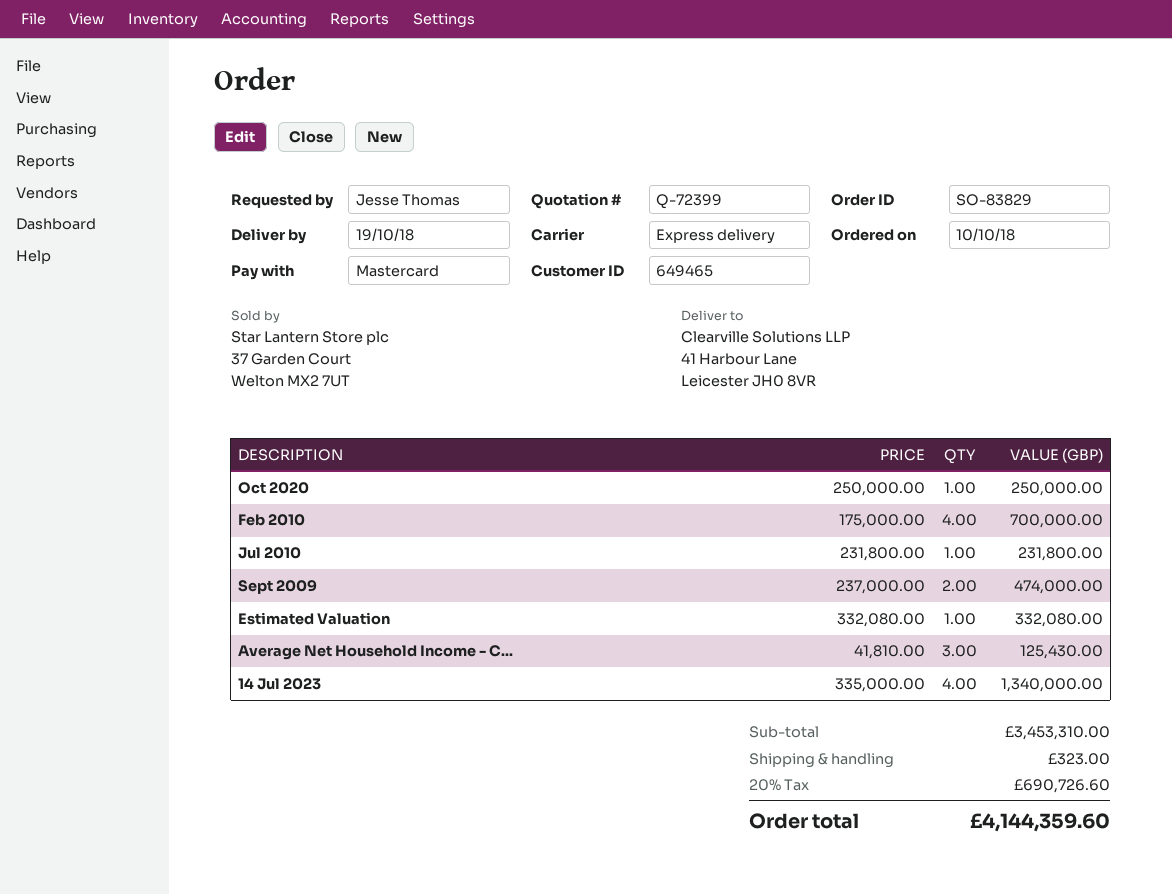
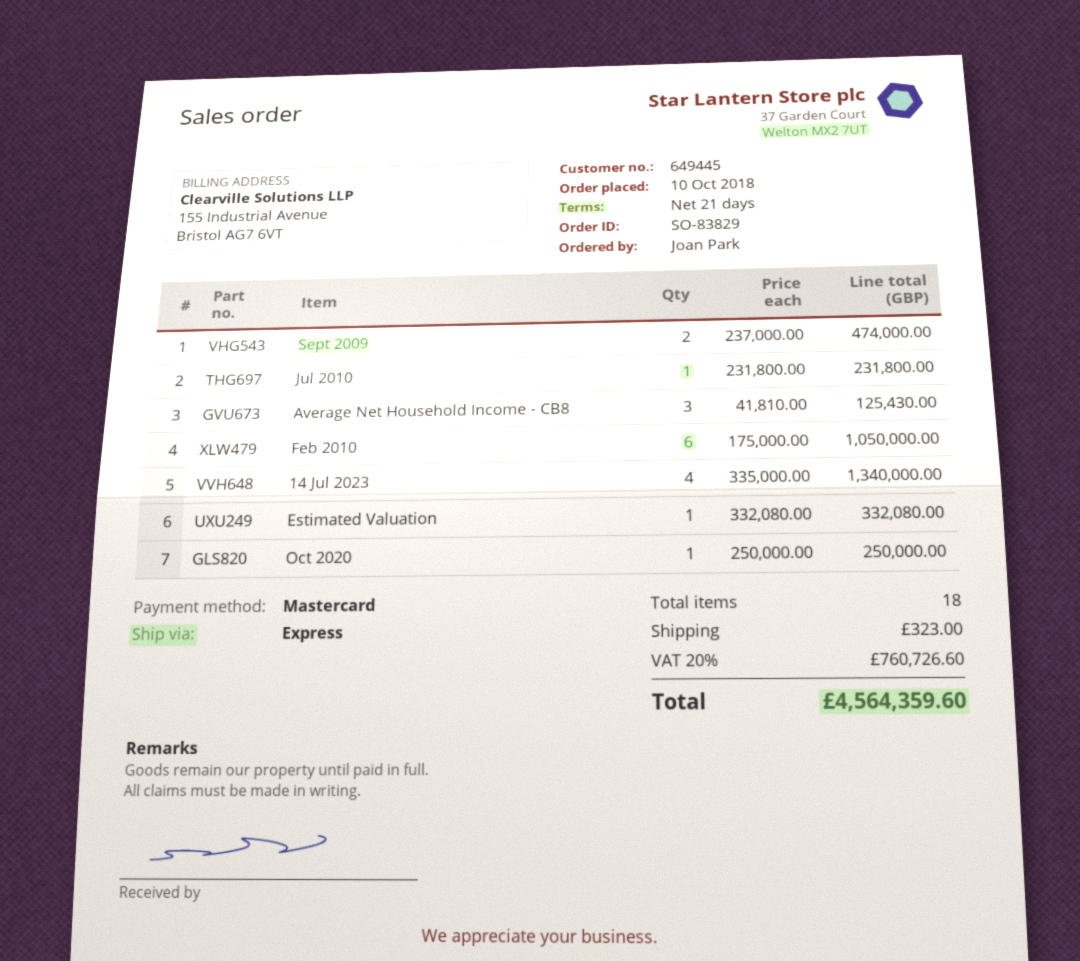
customer number: 649465 -> 649445
ordered by: Jesse Thomas -> Joan Park
Feb 2010: 4 x 175000.00 = 700000.00 -> 6 x 175000.00 = 1050000.00
tax: 20% = 690726.60 -> 20% = 760726.60
total: 4144359.60 -> 4564359.60

